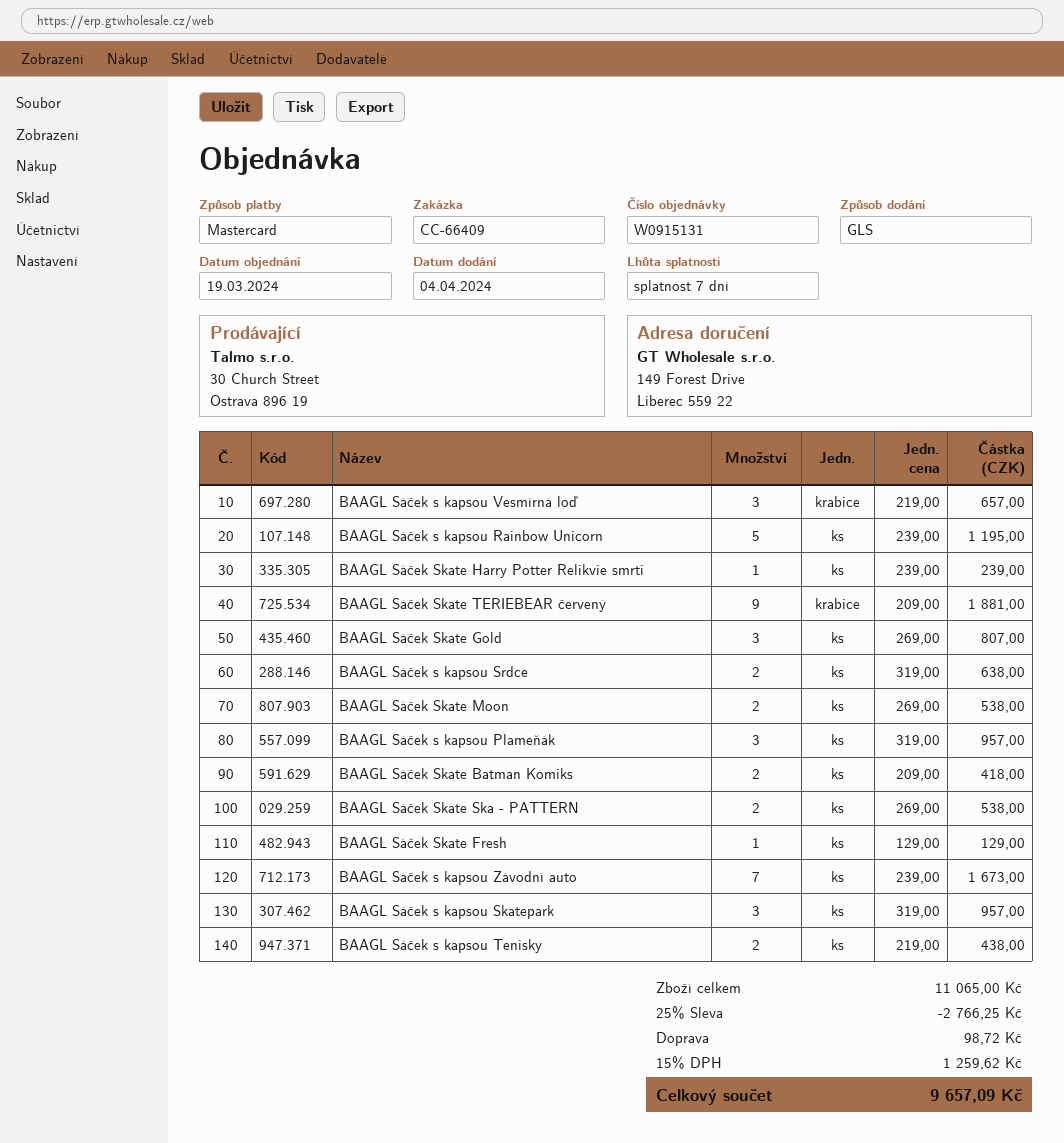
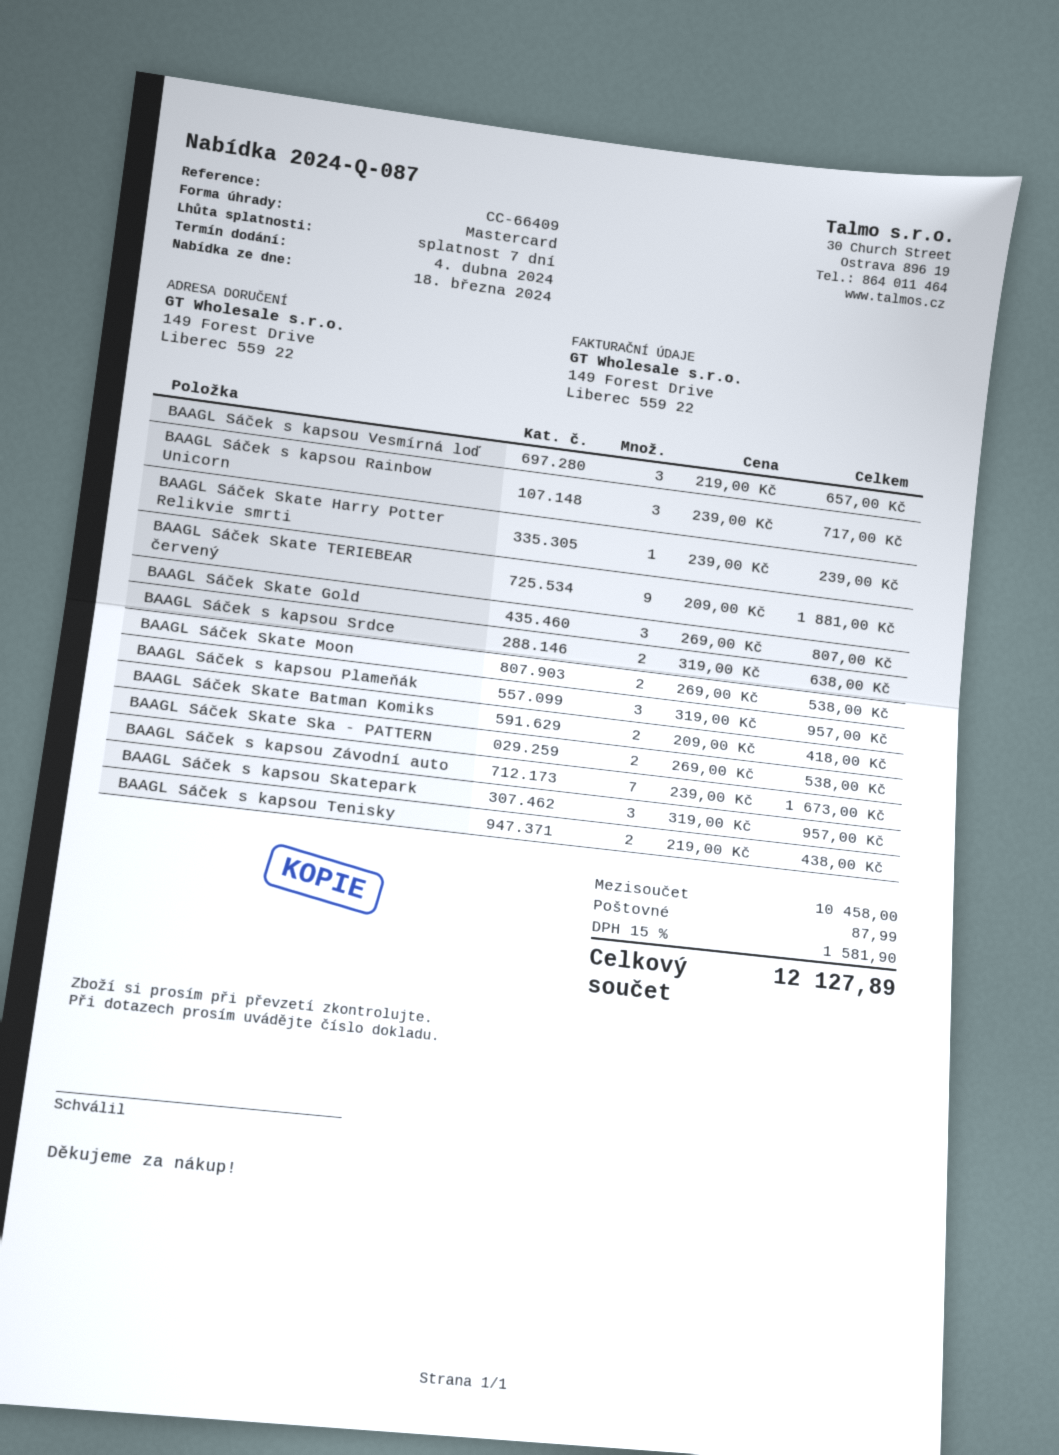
BAAGL Sáček s kapsou Rainbow Unicorn: 5 x 239.00 = 1195.00 -> 3 x 239.00 = 717.00
BAAGL Sáček Skate Fresh: 1 x 129.00 = 129.00 -> none
subtotal: 11065.00 -> 10458.00
discount: 25% = 2766.25 -> none
shipping: 98.72 -> 87.99
tax: 15% = 1259.62 -> 15% = 1581.90
total: 9657.09 -> 12127.89

